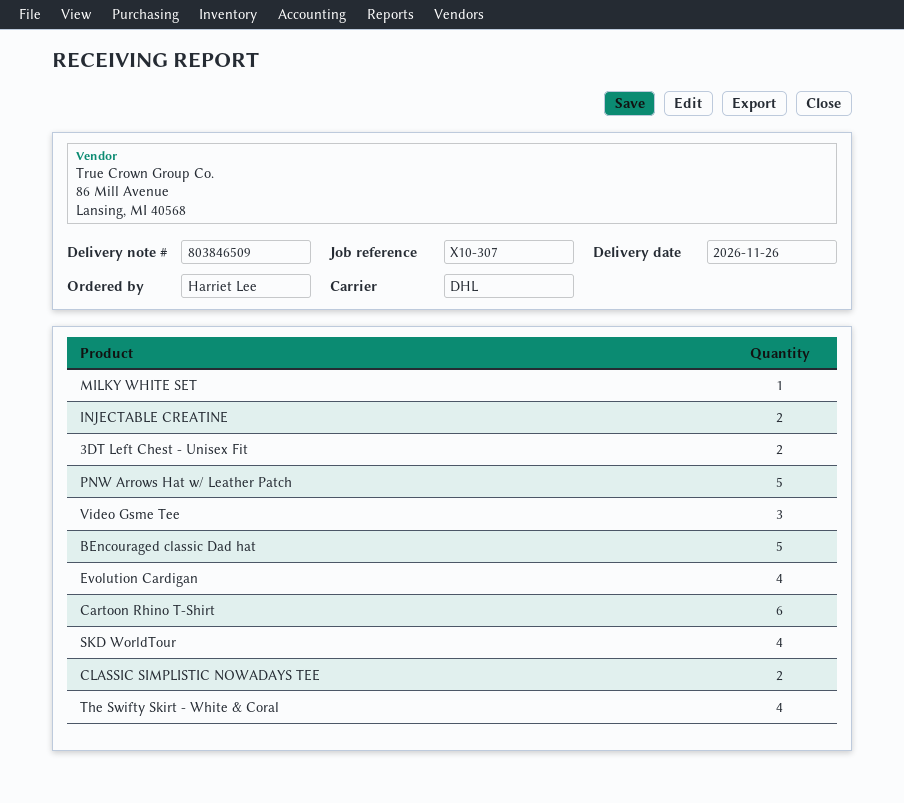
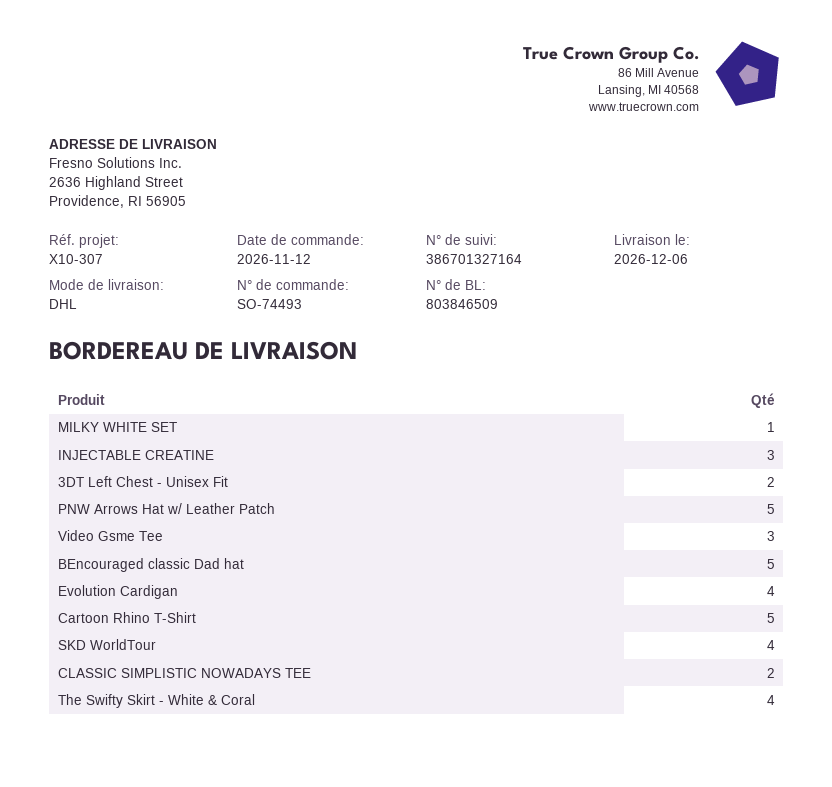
delivery date: 2026-11-26 -> 2026-12-06
INJECTABLE CREATINE: 2 -> 3
Cartoon Rhino T-Shirt: 6 -> 5

